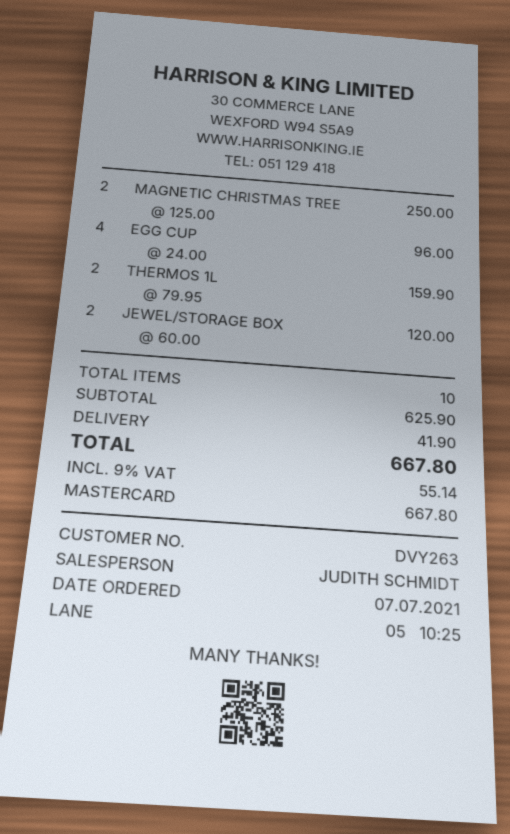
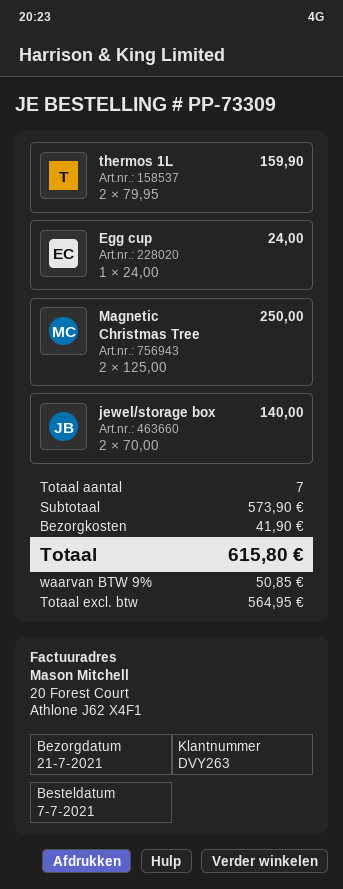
EGG CUP: 4 x 24.00 = 96.00 -> 1 x 24.00 = 24.00
JEWEL/STORAGE BOX: 2 x 60.00 = 120.00 -> 2 x 70.00 = 140.00
total quantity: 10 -> 7
subtotal: 625.90 -> 573.90
tax: 9% = 55.14 -> 9% = 50.85
total: 667.80 -> 615.80

